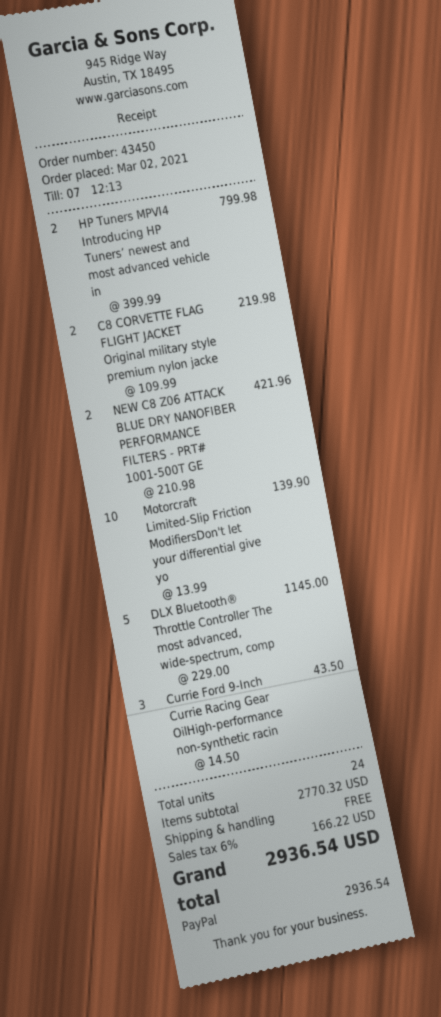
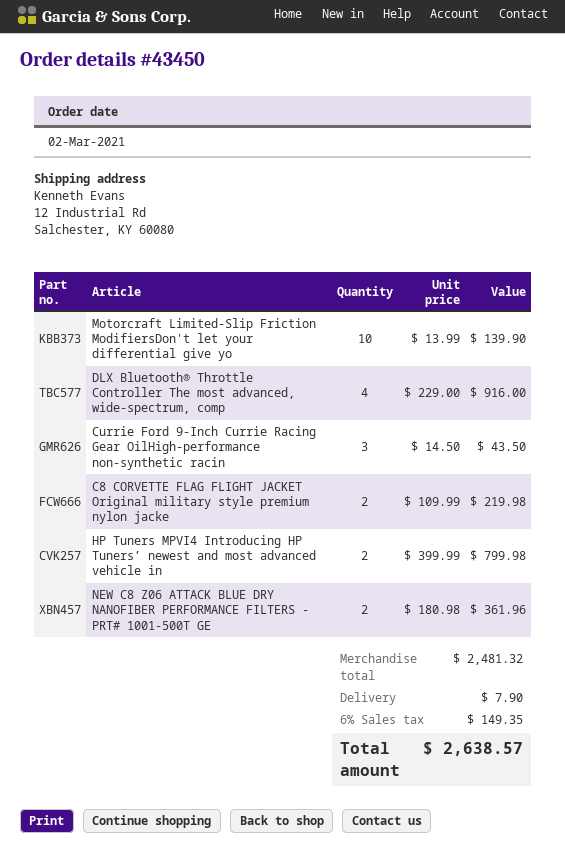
NEW C8 Z06 ATTACK BLUE DRY NANOFIBER PERFORMANCE FILTERS - PRT# 1001-500T GE: 2 x 210.98 = 421.96 -> 2 x 180.98 = 361.96
DLX Bluetooth® Throttle Controller The most advanced, wide-spectrum, comp: 5 x 229.00 = 1145.00 -> 4 x 229.00 = 916.00
subtotal: 2770.32 -> 2481.32
shipping: 0.00 -> 7.90
tax: 6% = 166.22 -> 6% = 149.35
total: 2936.54 -> 2638.57

